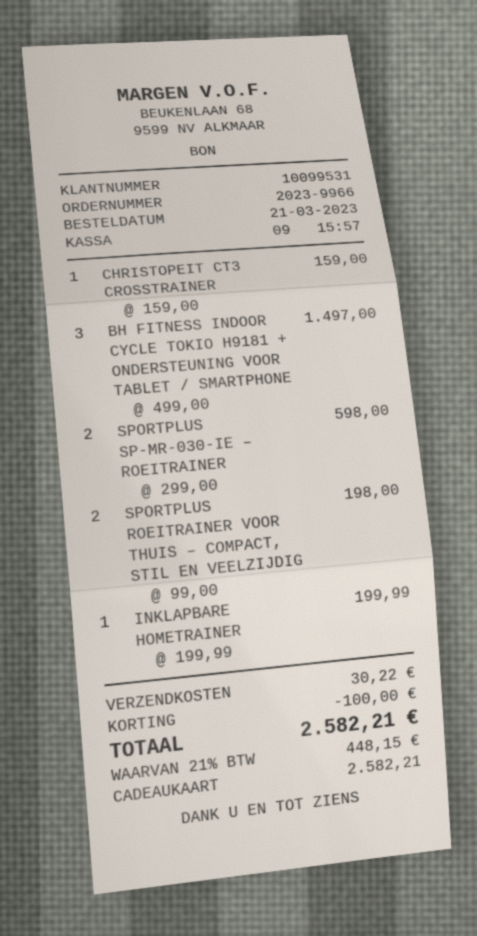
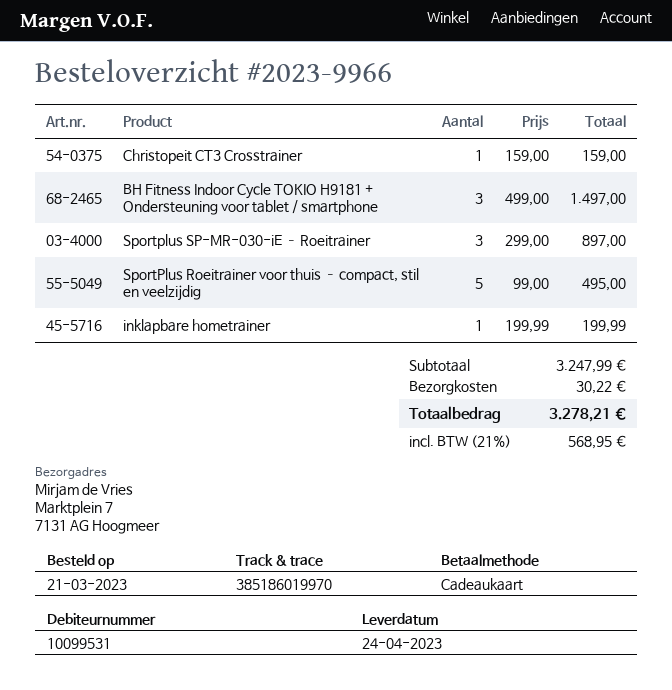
SPORTPLUS SP-MR-030-IE – ROEITRAINER: 2 x 299.00 = 598.00 -> 3 x 299.00 = 897.00
SPORTPLUS ROEITRAINER VOOR THUIS – COMPACT, STIL EN VEELZIJDIG: 2 x 99.00 = 198.00 -> 5 x 99.00 = 495.00
discount: 100.00 -> none
tax: 21% = 448.15 -> 21% = 568.95
total: 2582.21 -> 3278.21

